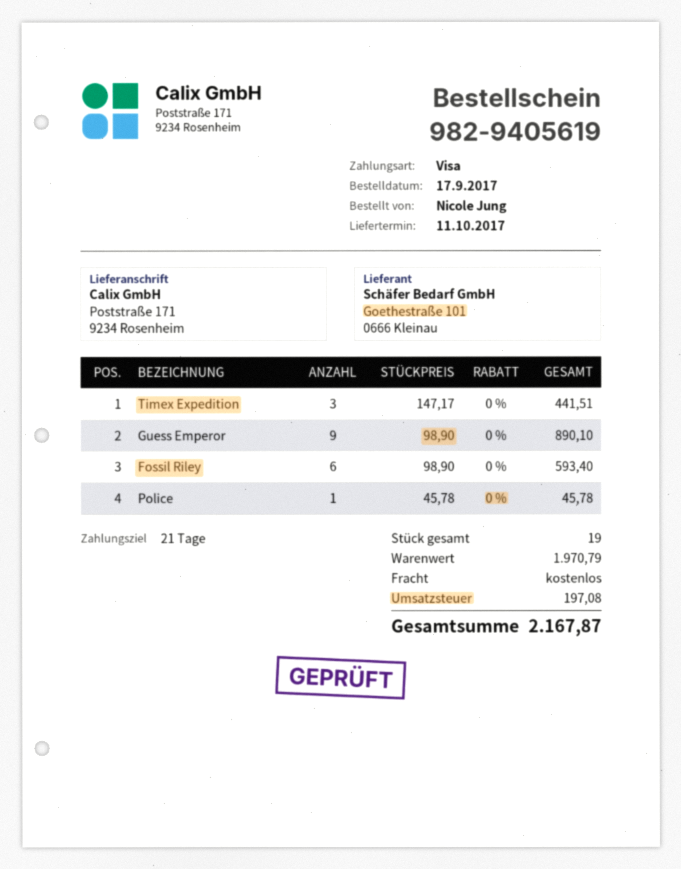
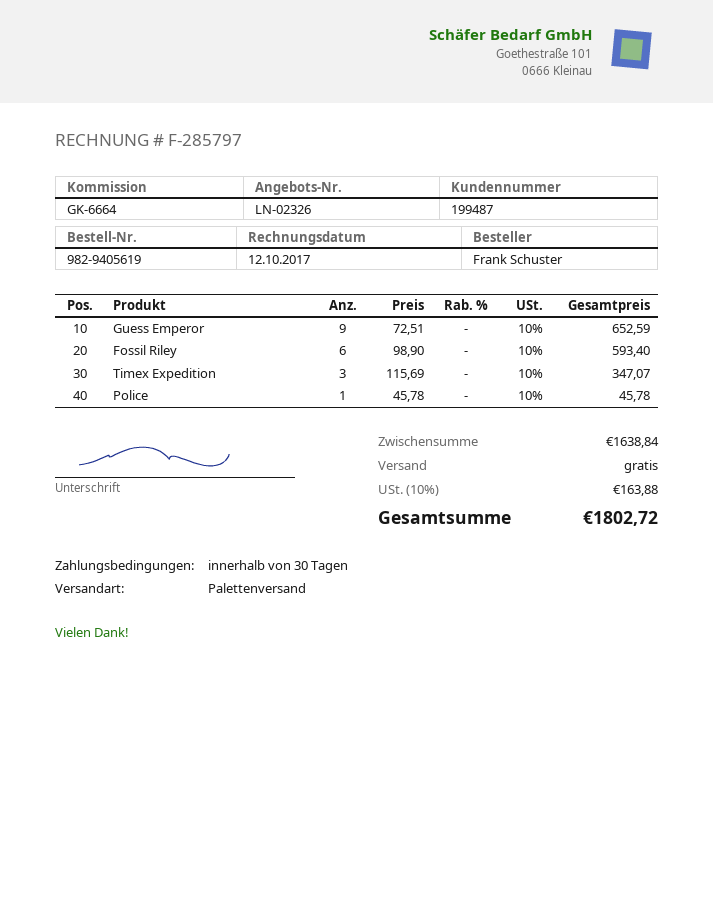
payment terms: 21 days -> 30 days
ordered by: Nicole Jung -> Frank Schuster
Timex Expedition: 3 x 147.17 = 441.51 -> 3 x 115.69 = 347.07
Guess Emperor: 9 x 98.90 = 890.10 -> 9 x 72.51 = 652.59
subtotal: 1970.79 -> 1638.84
tax: 197.08 -> 163.88
total: 2167.87 -> 1802.72

